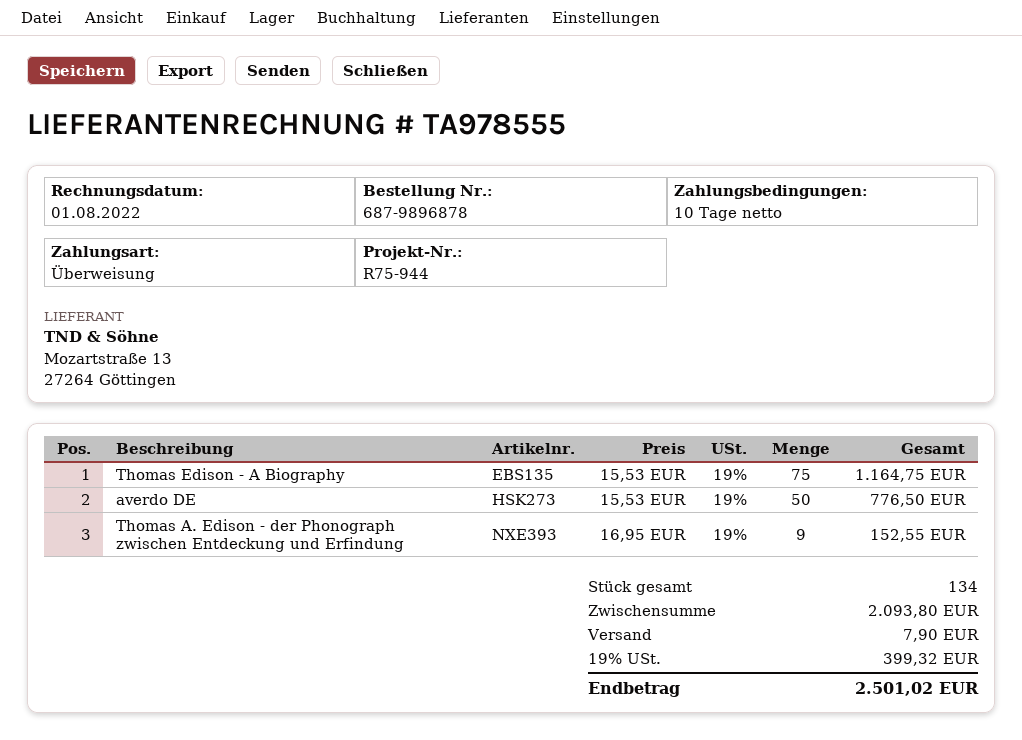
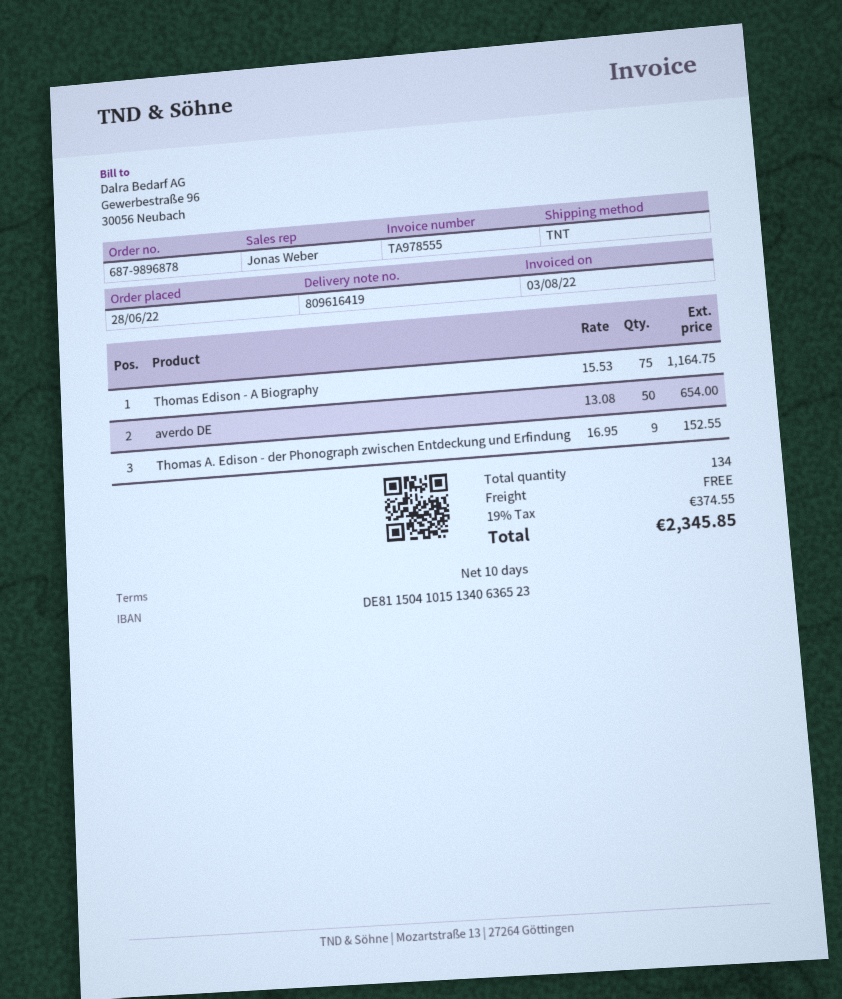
invoice date: 2022-08-01 -> 2022-08-03
averdo DE: 50 x 15.53 = 776.50 -> 50 x 13.08 = 654.00
shipping: 7.90 -> 0.00
tax: 19% = 399.32 -> 19% = 374.55
total: 2501.02 -> 2345.85

